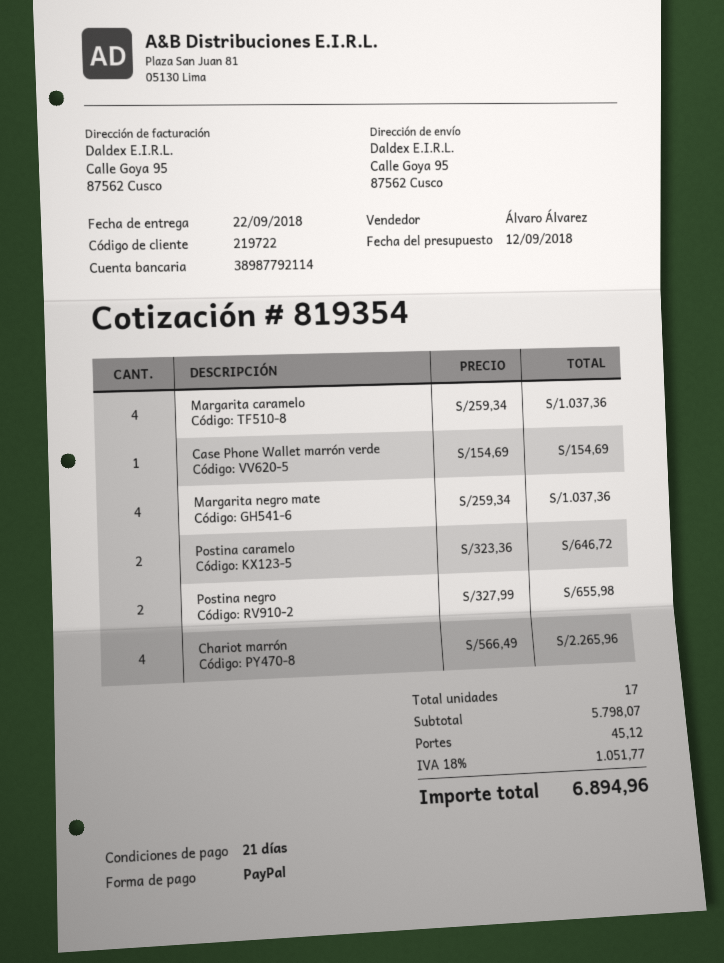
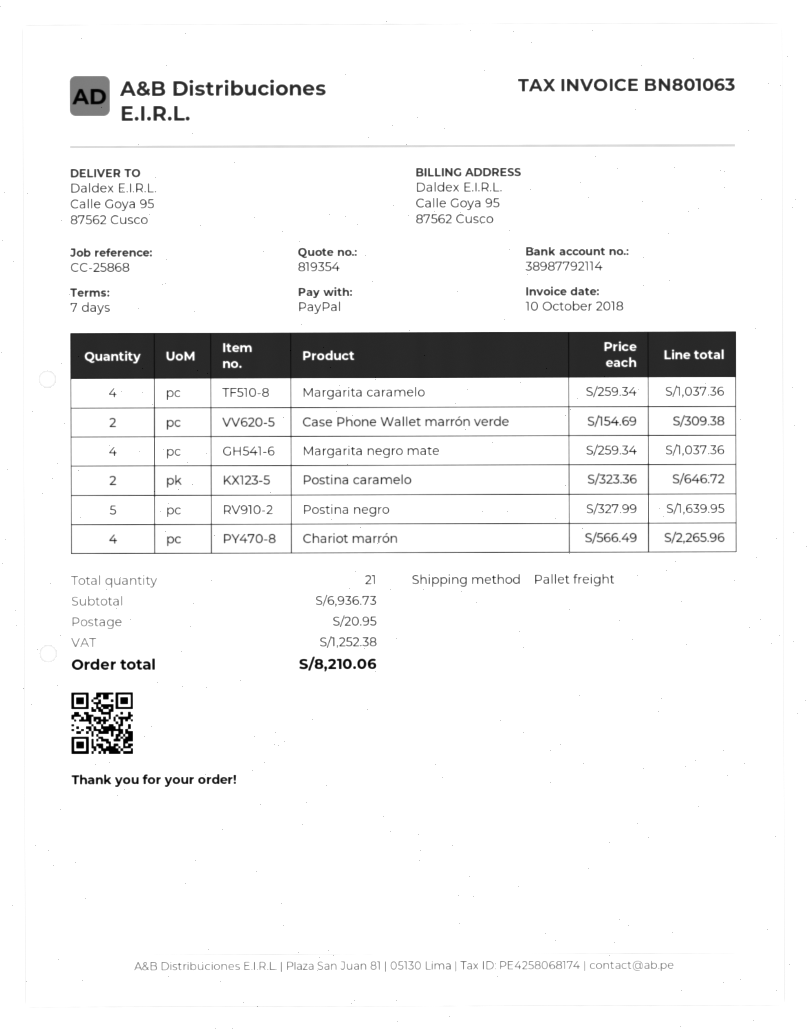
payment terms: 21 days -> 7 days
Case Phone Wallet marrón verde: 1 x 154.69 = 154.69 -> 2 x 154.69 = 309.38
Postina negro: 2 x 327.99 = 655.98 -> 5 x 327.99 = 1639.95
total quantity: 17 -> 21
subtotal: 5798.07 -> 6936.73
shipping: 45.12 -> 20.95
tax: 1051.77 -> 1252.38
total: 6894.96 -> 8210.06

